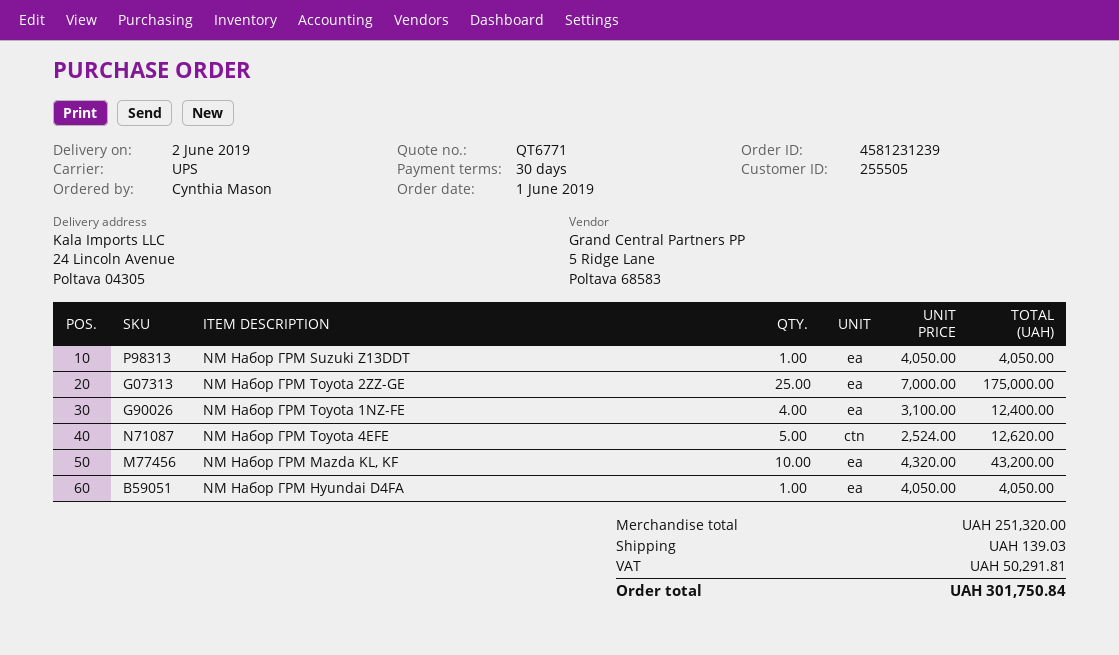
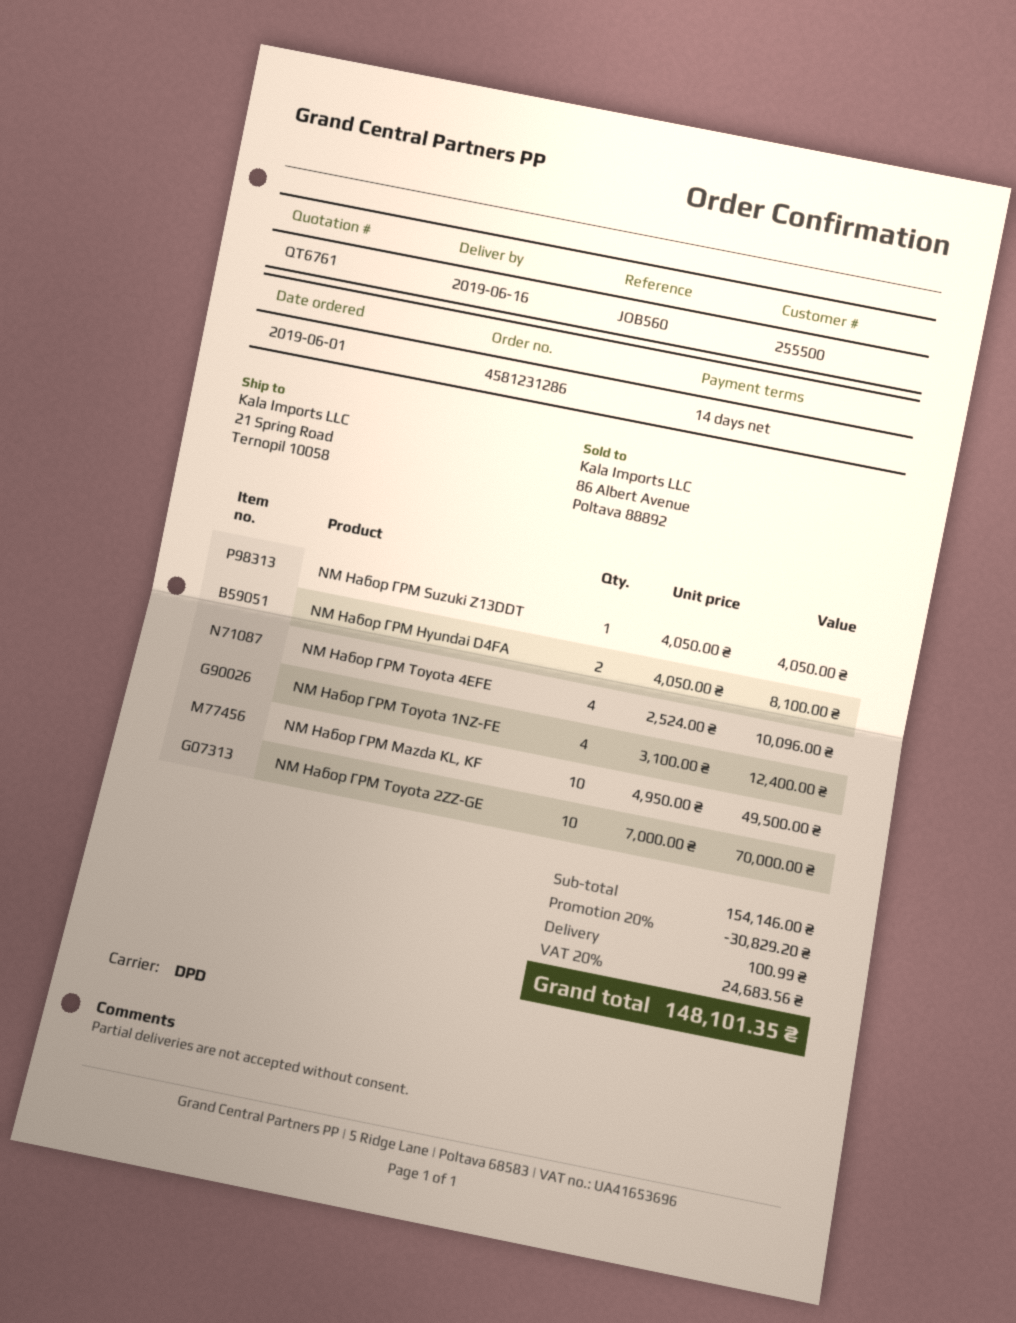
quote number: QT6771 -> QT6761
order number: 4581231239 -> 4581231286
delivery date: 2019-06-02 -> 2019-06-16
payment terms: 30 days -> 14 days
customer number: 255505 -> 255500
shipping method: UPS -> DPD
ship to: 24 Lincoln Avenue, Poltava 04305 -> 21 Spring Road, Ternopil 10058
NM Набор ГРМ Toyota 2ZZ-GE: 25 x 7000.00 = 175000.00 -> 10 x 7000.00 = 70000.00
NM Набор ГРМ Toyota 4EFE: 5 x 2524.00 = 12620.00 -> 4 x 2524.00 = 10096.00
NM Набор ГРМ Mazda KL, KF: 10 x 4320.00 = 43200.00 -> 10 x 4950.00 = 49500.00
NM Набор ГРМ Hyundai D4FA: 1 x 4050.00 = 4050.00 -> 2 x 4050.00 = 8100.00
subtotal: 251320.00 -> 154146.00
discount: none -> 20% = 30829.20
shipping: 139.03 -> 100.99
tax: 50291.81 -> 24683.56
total: 301750.84 -> 148101.35

